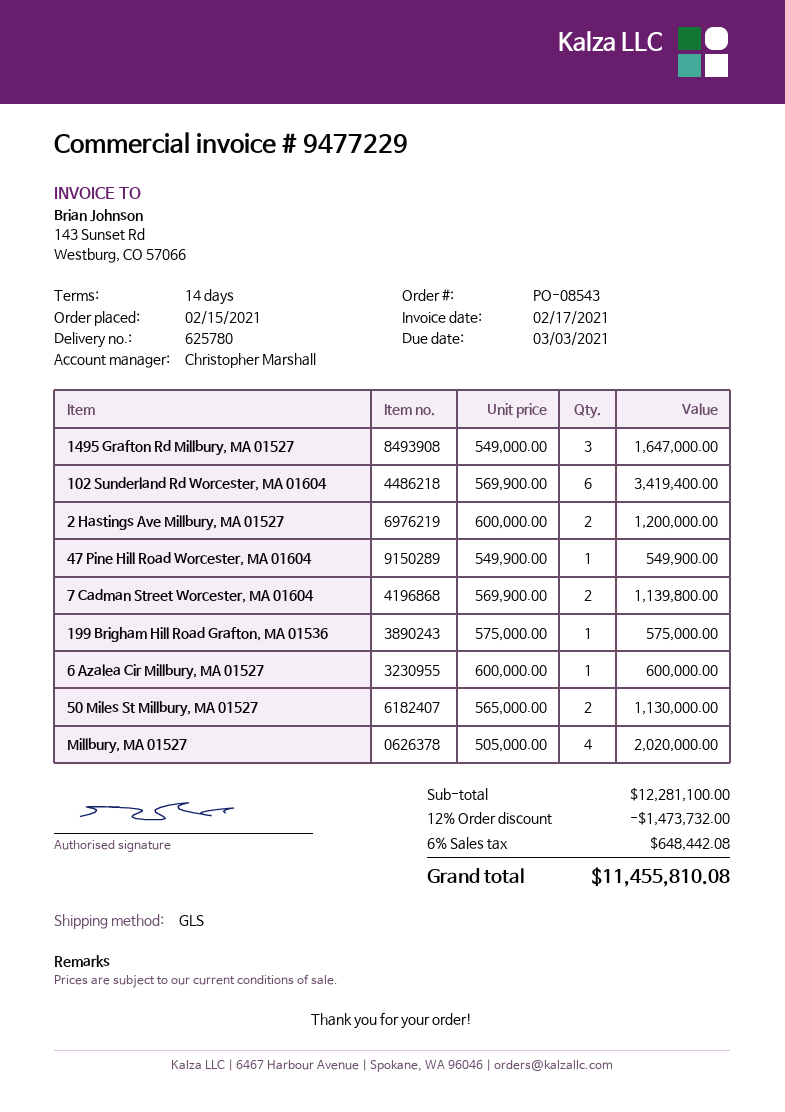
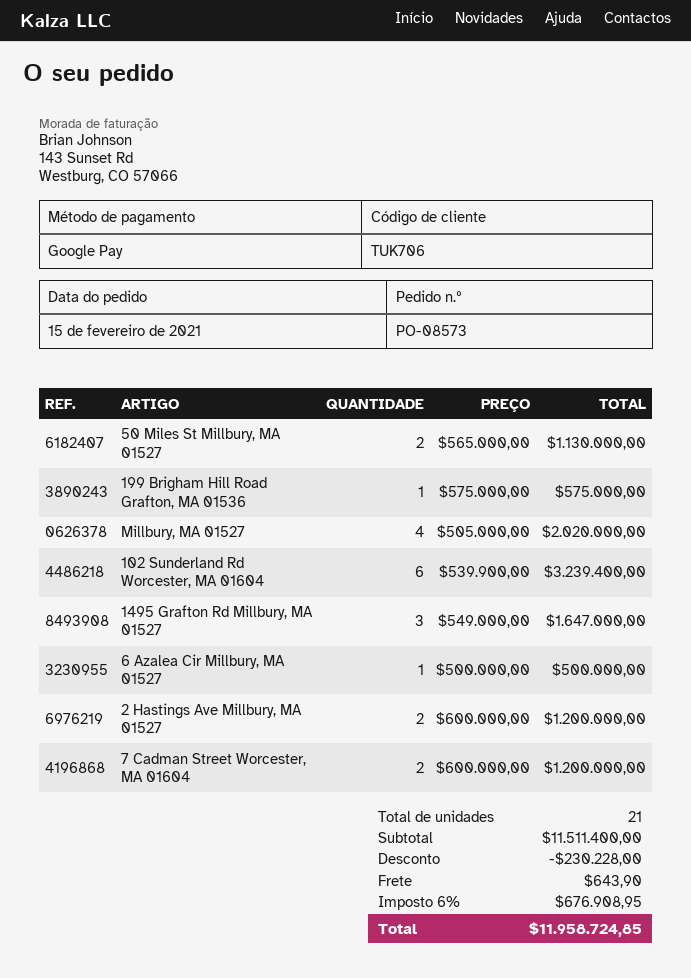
order number: PO-08543 -> PO-08573
102 Sunderland Rd Worcester, MA 01604: 6 x 569900.00 = 3419400.00 -> 6 x 539900.00 = 3239400.00
47 Pine Hill Road Worcester, MA 01604: 1 x 549900.00 = 549900.00 -> none
7 Cadman Street Worcester, MA 01604: 2 x 569900.00 = 1139800.00 -> 2 x 600000.00 = 1200000.00
6 Azalea Cir Millbury, MA 01527: 1 x 600000.00 = 600000.00 -> 1 x 500000.00 = 500000.00
subtotal: 12281100.00 -> 11511400.00
discount: 1473732.00 -> 230228.00
shipping: none -> 643.90
tax: 6% = 648442.08 -> 6% = 676908.95
total: 11455810.08 -> 11958724.85

